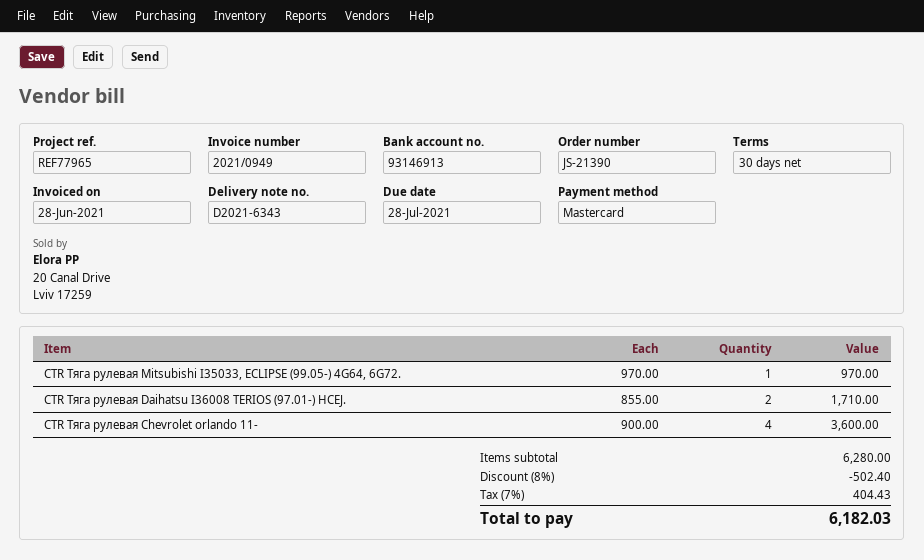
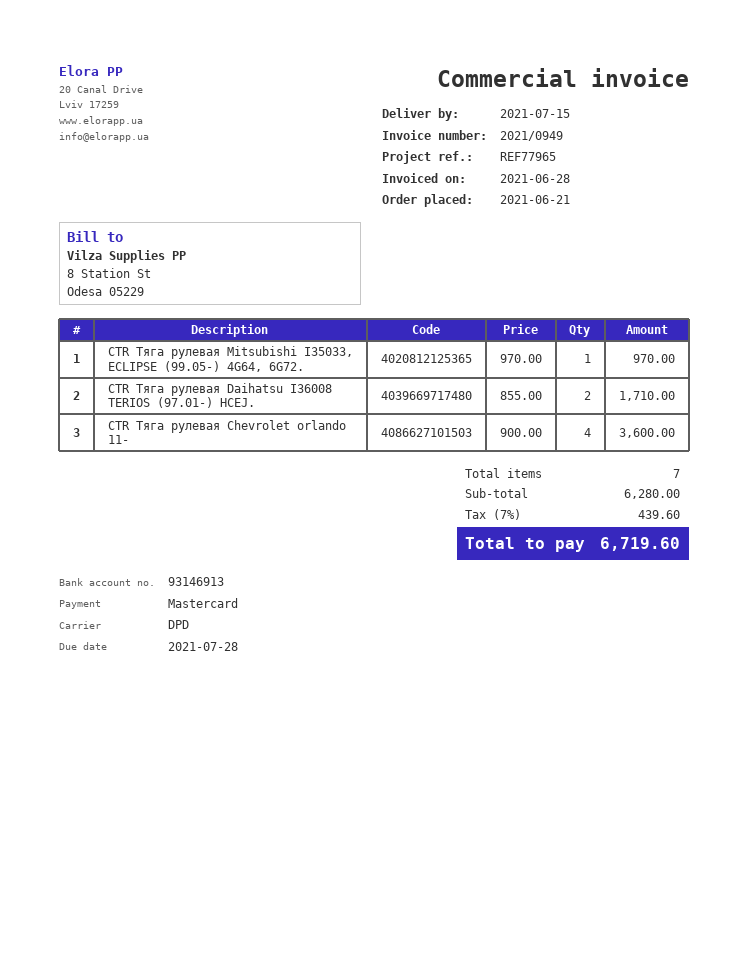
discount: 8% = 502.40 -> none
tax: 7% = 404.43 -> 7% = 439.60
total: 6182.03 -> 6719.60

